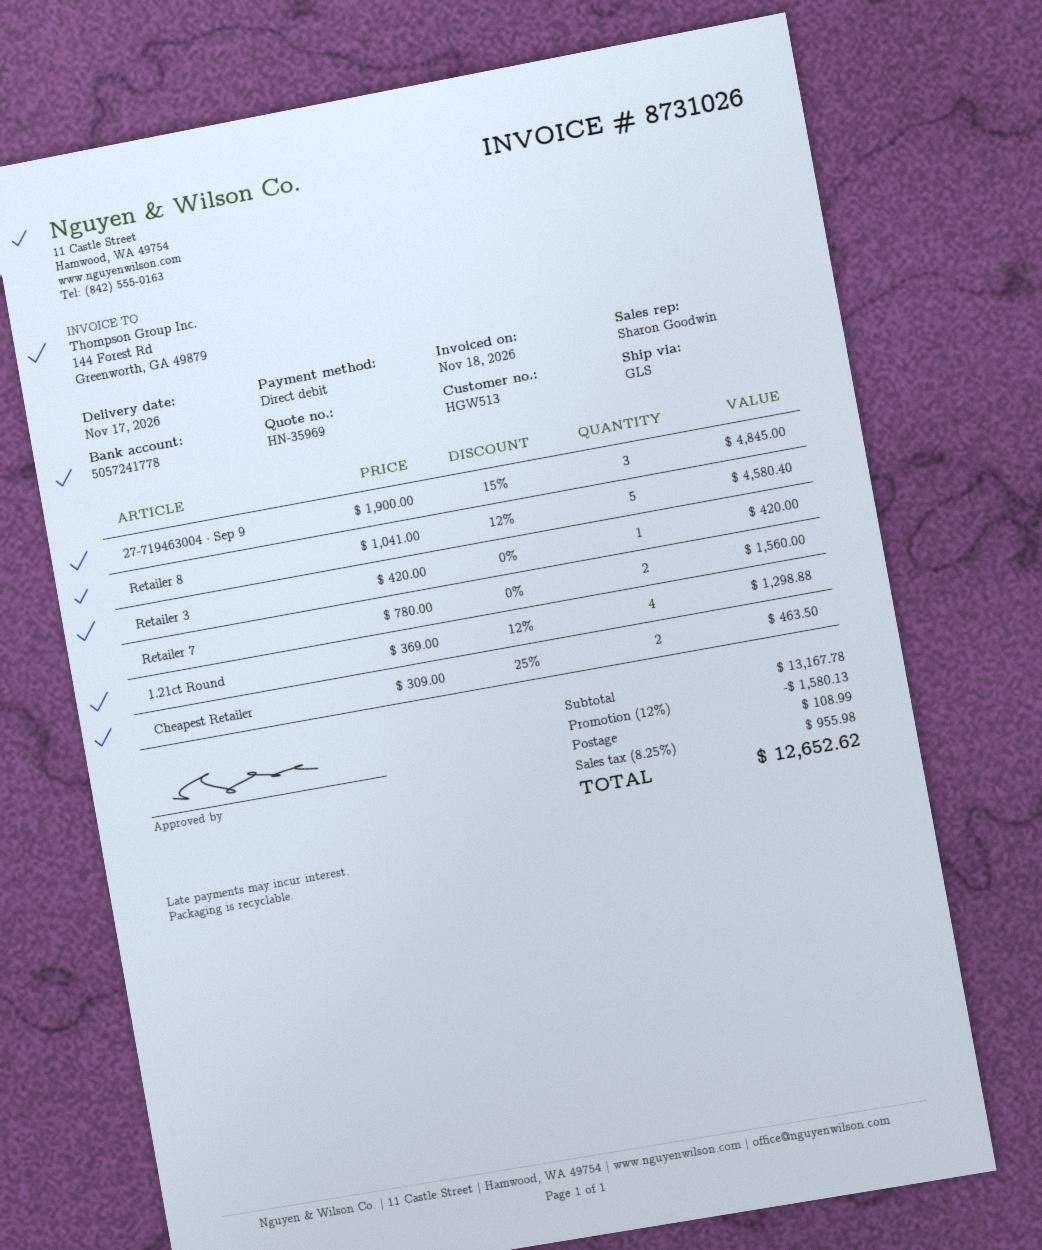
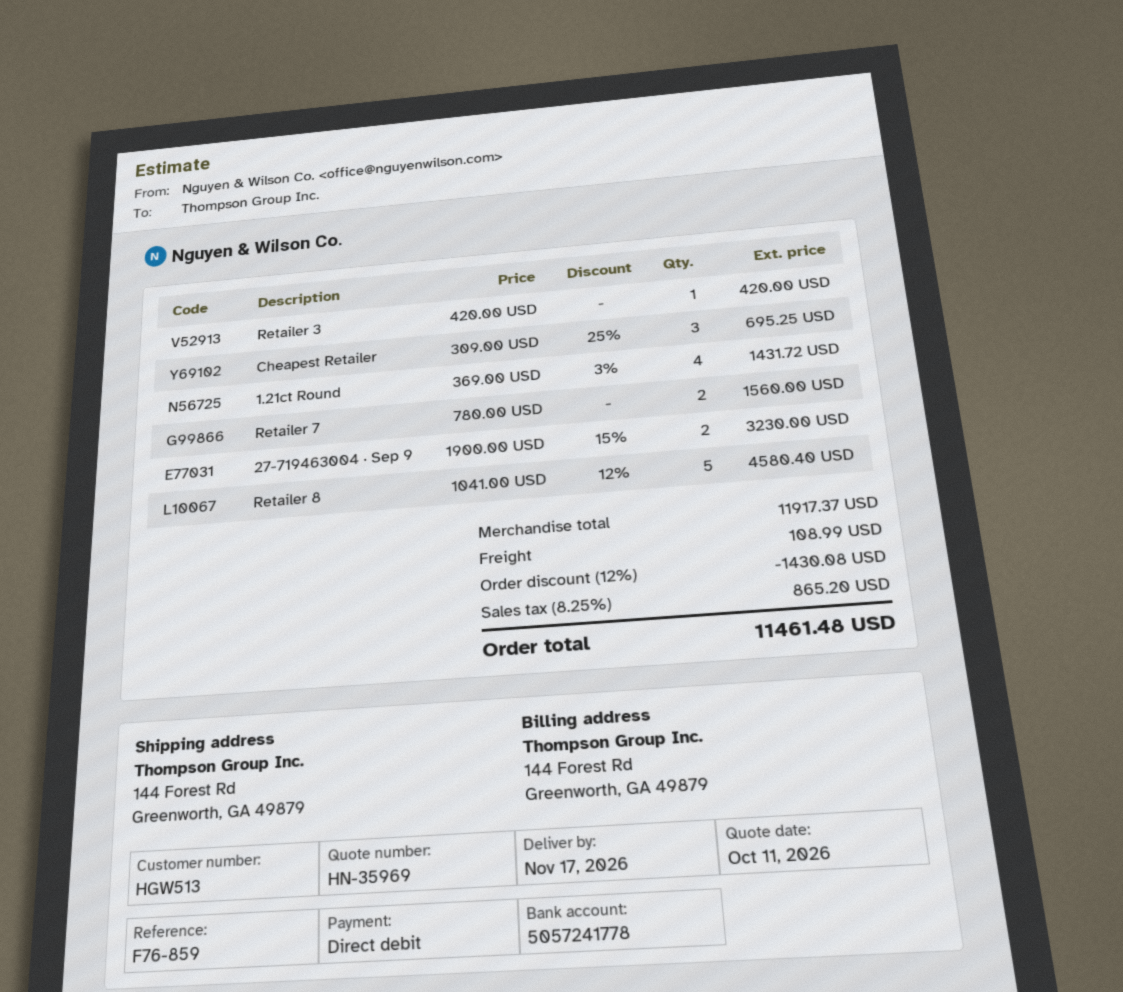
27-719463004 · Sep 9: 3 x 1900.00 - 15% = 4845.00 -> 2 x 1900.00 - 15% = 3230.00
1.21ct Round: 4 x 369.00 - 12% = 1298.88 -> 4 x 369.00 - 3% = 1431.72
Cheapest Retailer: 2 x 309.00 - 25% = 463.50 -> 3 x 309.00 - 25% = 695.25
subtotal: 13167.78 -> 11917.37
discount: 12% = 1580.13 -> 12% = 1430.08
tax: 8.25% = 955.98 -> 8.25% = 865.20
total: 12652.62 -> 11461.48

